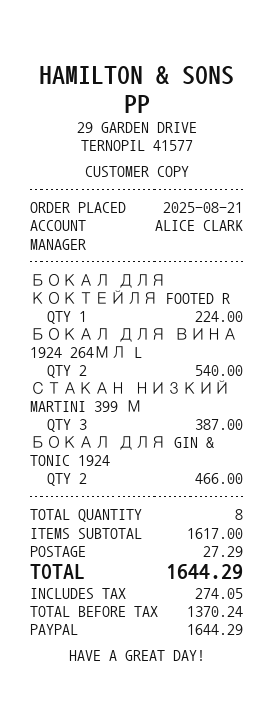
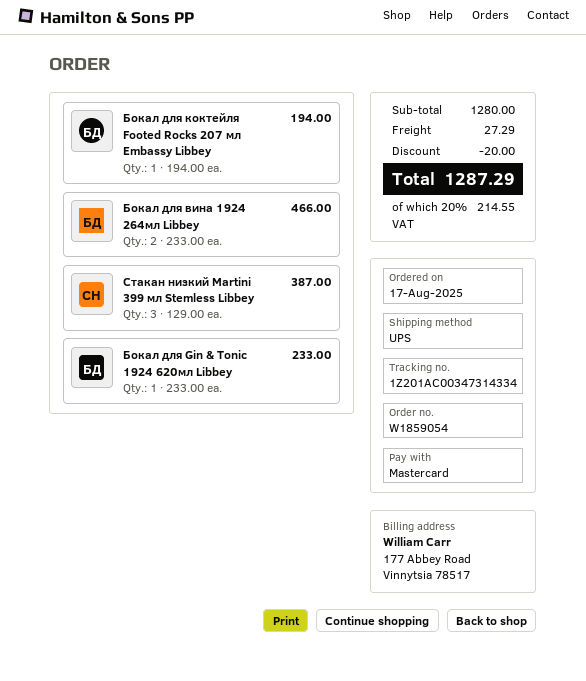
order date: 2025-08-21 -> 2025-08-17
payment method: PayPal -> Mastercard
БОКАЛ ДЛЯ КОКТЕЙЛЯ FOOTED R: 1 for 224.00 -> 1 for 194.00
БОКАЛ ДЛЯ ВИНА 1924 264МЛ L: 2 for 540.00 -> 2 for 466.00
БОКАЛ ДЛЯ GIN & TONIC 1924: 2 for 466.00 -> 1 for 233.00
subtotal: 1617.00 -> 1280.00
discount: none -> 20.00
tax: 274.05 -> 214.55
total: 1644.29 -> 1287.29

